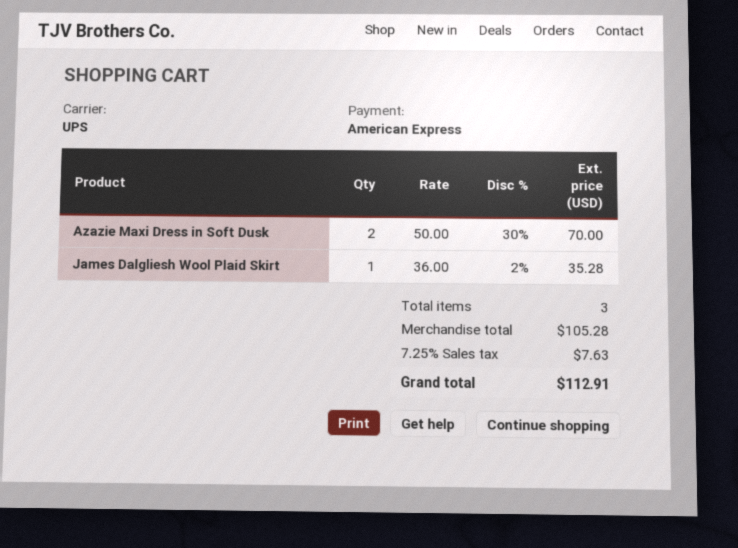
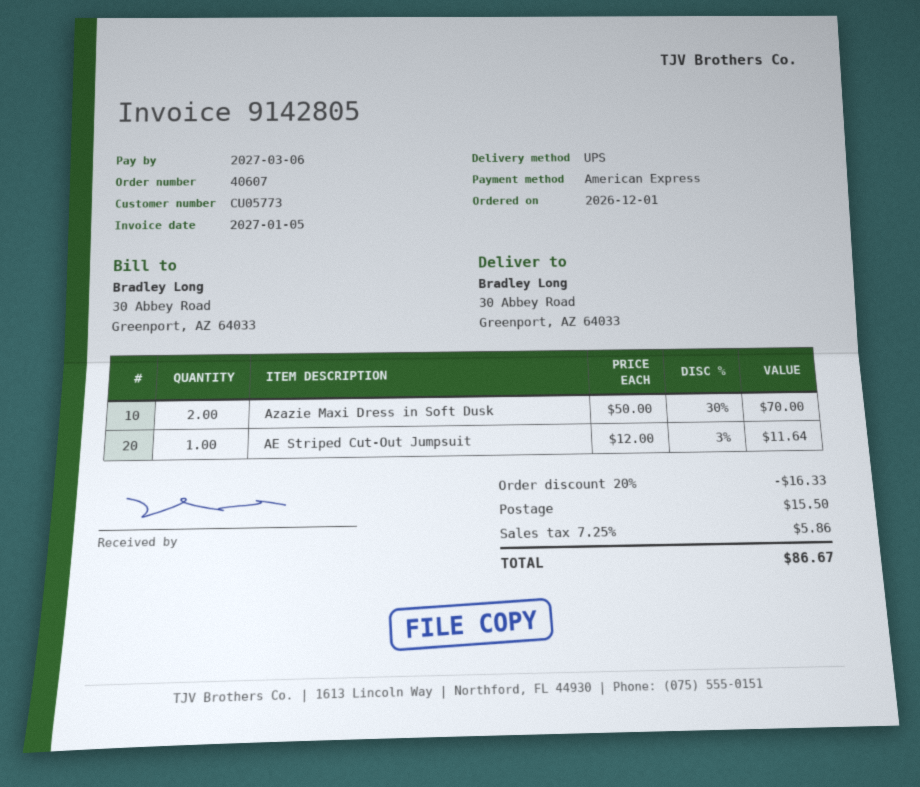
James Dalgliesh Wool Plaid Skirt: 1 x 36.00 - 2% = 35.28 -> none
AE Striped Cut-Out Jumpsuit: none -> 1 x 12.00 - 3% = 11.64
discount: none -> 20% = 16.33
shipping: none -> 15.50
tax: 7.25% = 7.63 -> 7.25% = 5.86
total: 112.91 -> 86.67

